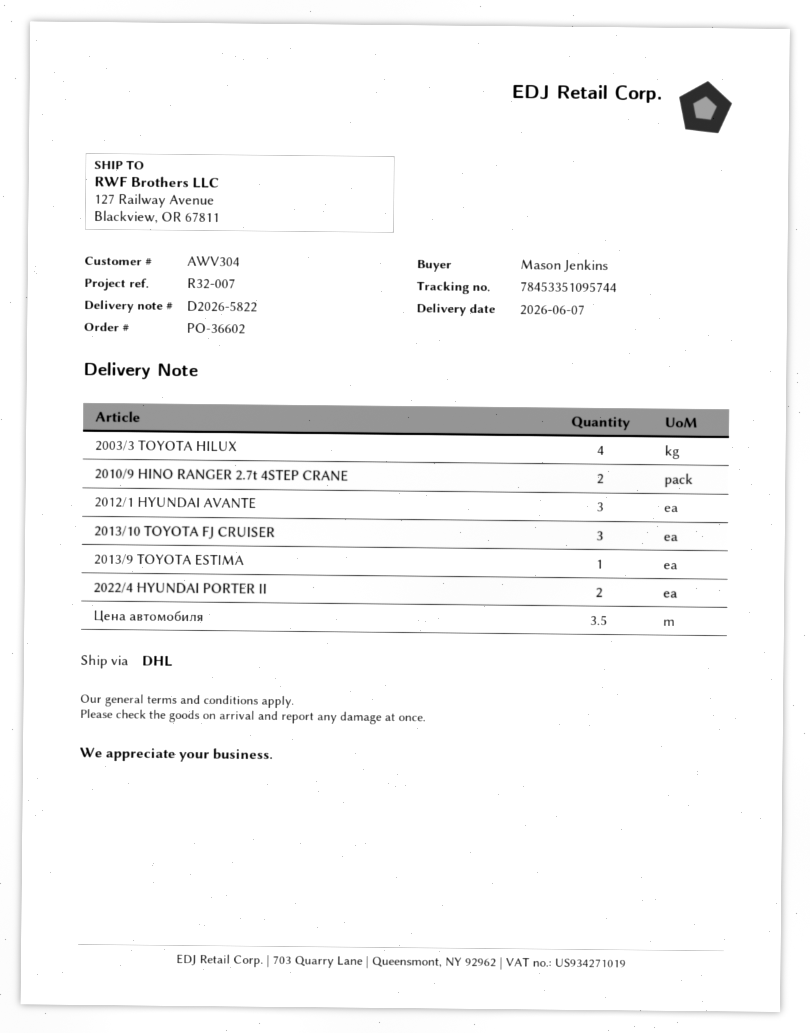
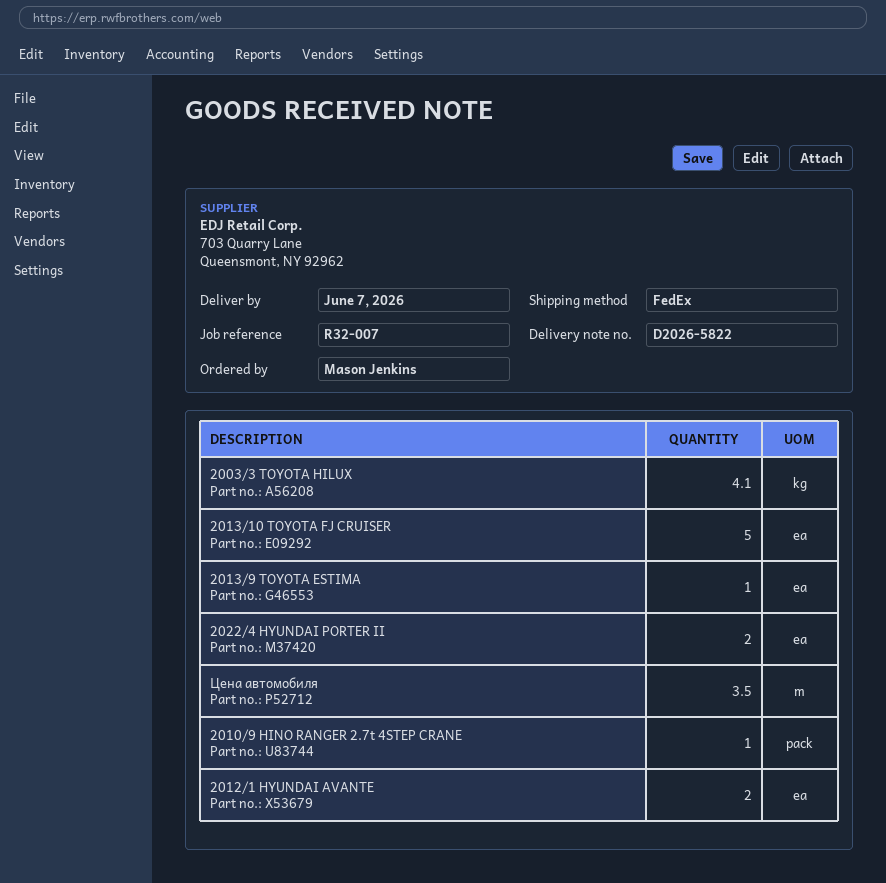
shipping method: DHL -> FedEx
2003/3 TOYOTA HILUX: 4 -> 4.1
2010/9 HINO RANGER 2.7t 4STEP CRANE: 2 -> 1
2012/1 HYUNDAI AVANTE: 3 -> 2
2013/10 TOYOTA FJ CRUISER: 3 -> 5

